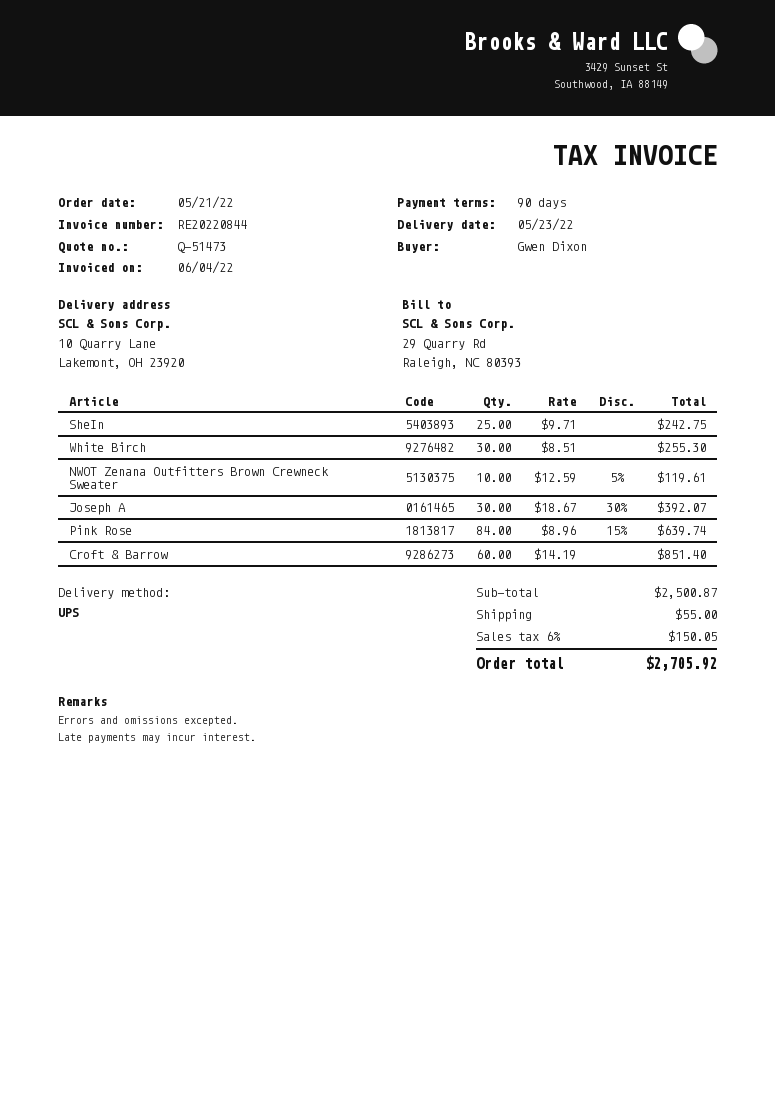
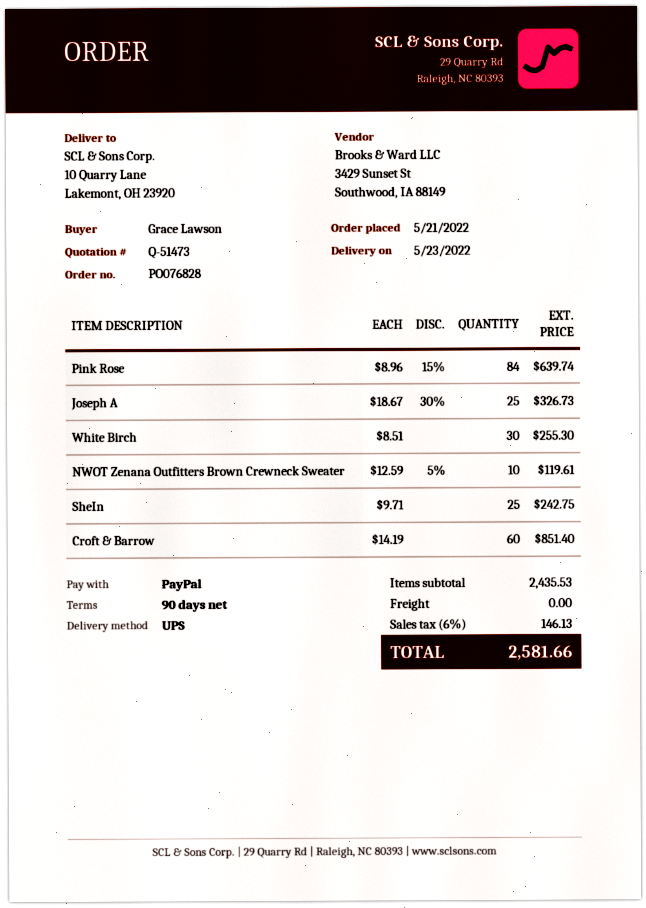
ordered by: Gwen Dixon -> Grace Lawson
Joseph A: 30 x 18.67 - 30% = 392.07 -> 25 x 18.67 - 30% = 326.73
subtotal: 2500.87 -> 2435.53
shipping: 55.00 -> 0.00
tax: 6% = 150.05 -> 6% = 146.13
total: 2705.92 -> 2581.66

